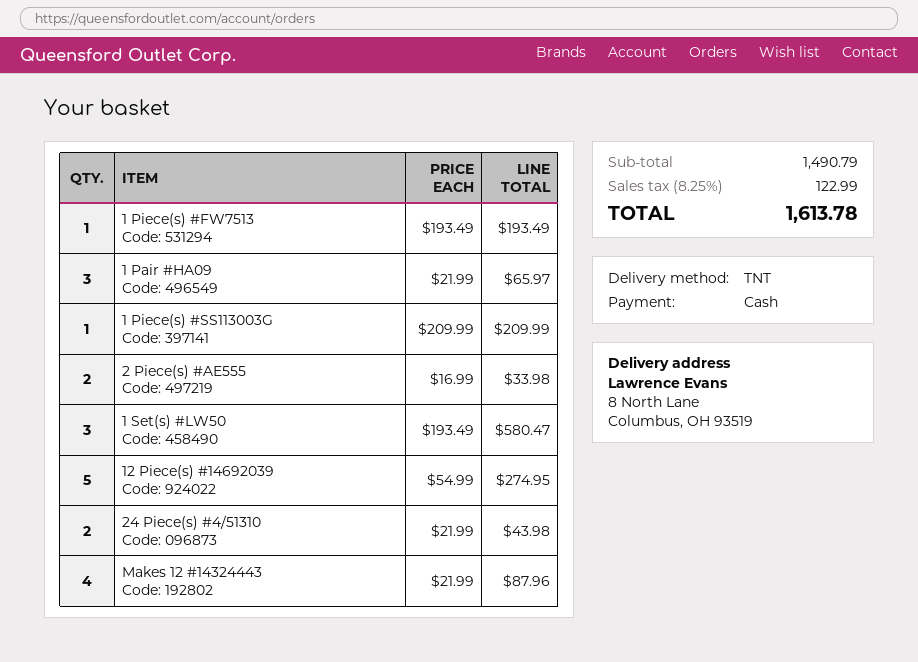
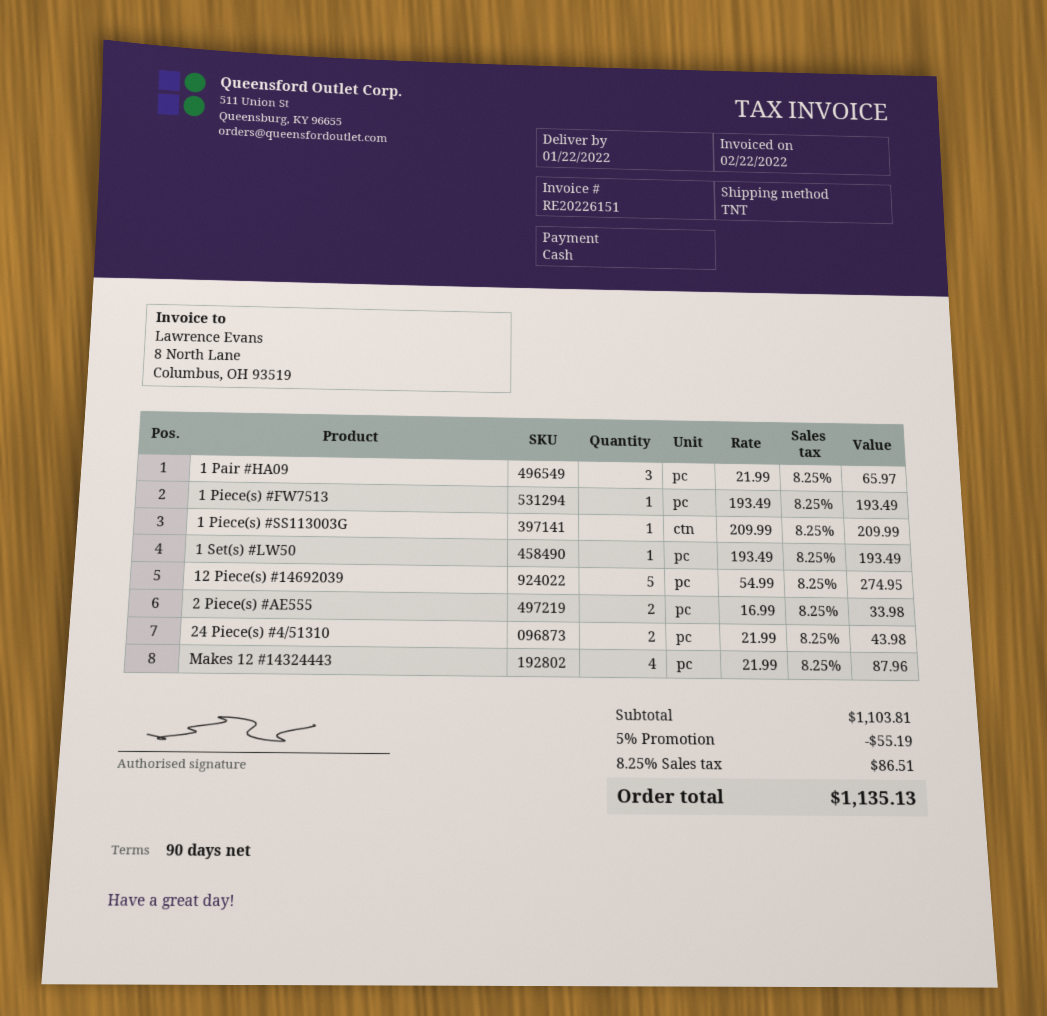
1 Set(s) #LW50: 3 x 193.49 = 580.47 -> 1 x 193.49 = 193.49
subtotal: 1490.79 -> 1103.81
discount: none -> 5% = 55.19
tax: 8.25% = 122.99 -> 8.25% = 86.51
total: 1613.78 -> 1135.13

